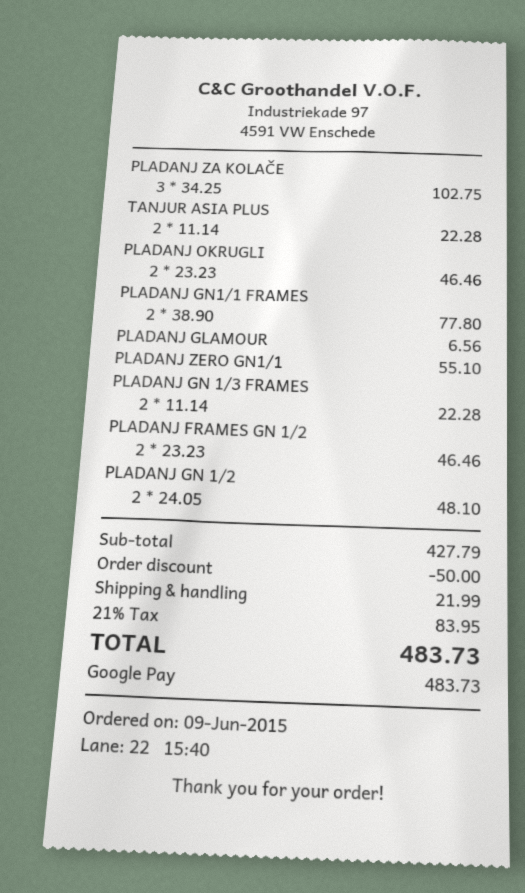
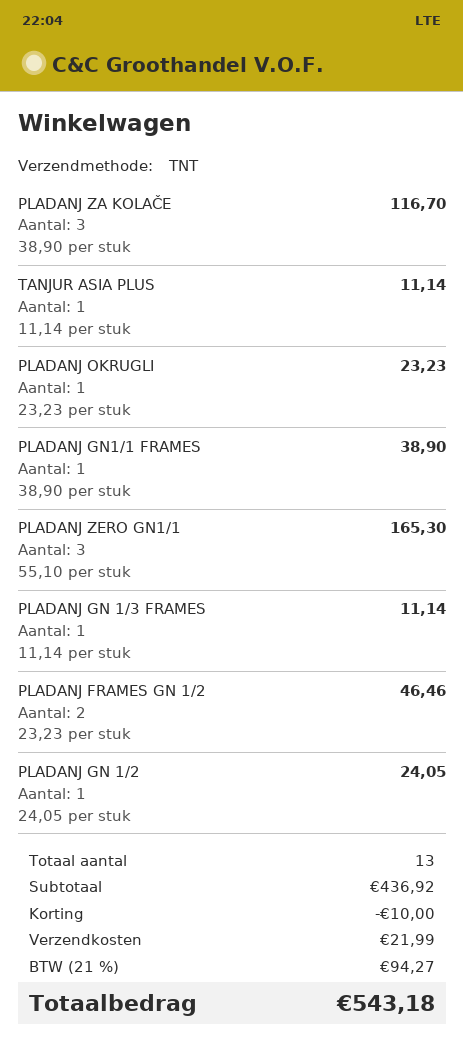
PLADANJ ZA KOLAČE: 3 x 34.25 = 102.75 -> 3 x 38.90 = 116.70
TANJUR ASIA PLUS: 2 x 11.14 = 22.28 -> 1 x 11.14 = 11.14
PLADANJ OKRUGLI: 2 x 23.23 = 46.46 -> 1 x 23.23 = 23.23
PLADANJ GN1/1 FRAMES: 2 x 38.90 = 77.80 -> 1 x 38.90 = 38.90
PLADANJ GLAMOUR: 1 x 6.56 = 6.56 -> none
PLADANJ ZERO GN1/1: 1 x 55.10 = 55.10 -> 3 x 55.10 = 165.30
PLADANJ GN 1/3 FRAMES: 2 x 11.14 = 22.28 -> 1 x 11.14 = 11.14
PLADANJ GN 1/2: 2 x 24.05 = 48.10 -> 1 x 24.05 = 24.05
subtotal: 427.79 -> 436.92
discount: 50.00 -> 10.00
tax: 21% = 83.95 -> 21% = 94.27
total: 483.73 -> 543.18

